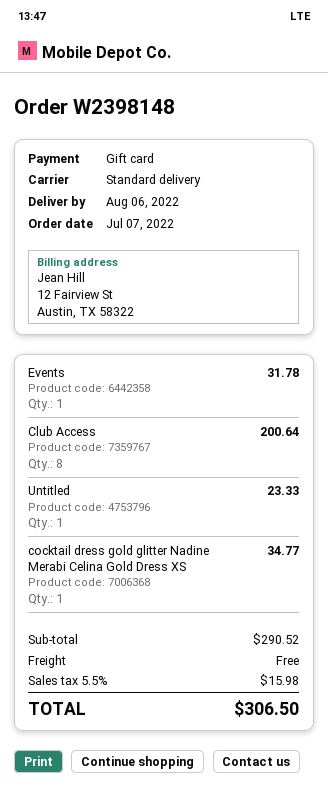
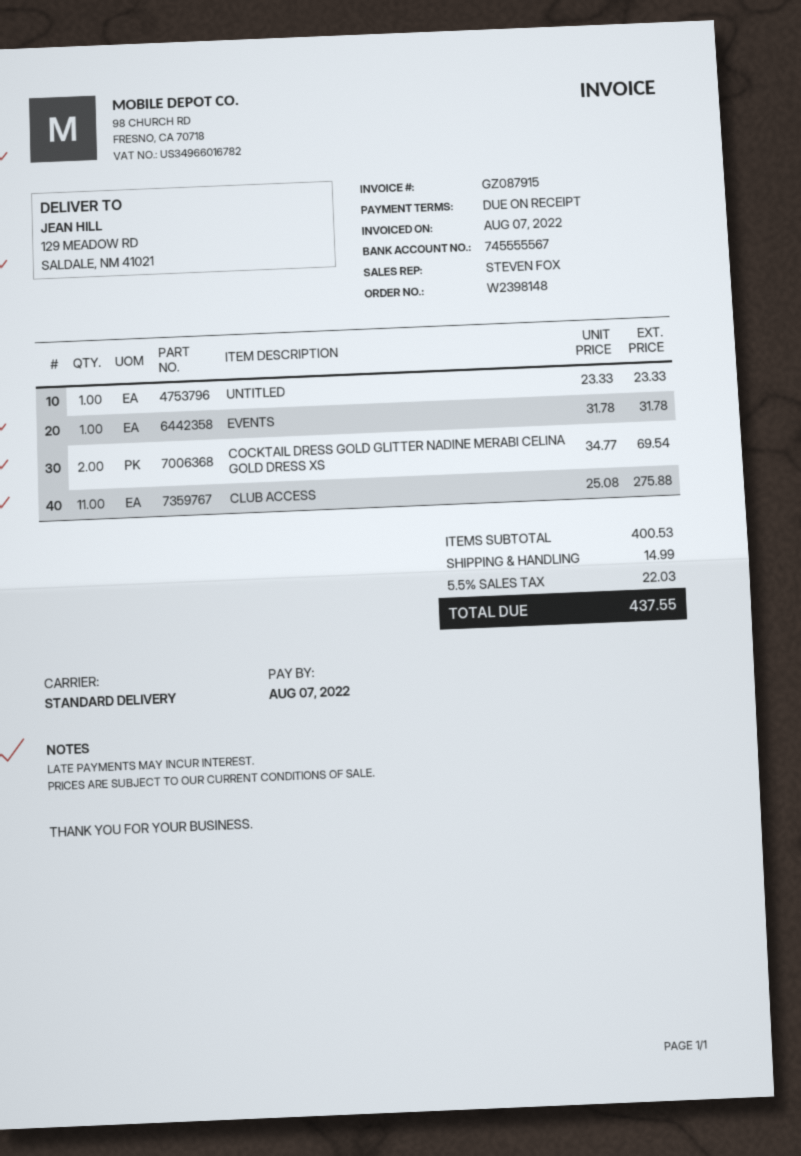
Club Access: 8 for 200.64 -> 11 for 275.88
cocktail dress gold glitter Nadine Merabi Celina Gold Dress XS: 1 for 34.77 -> 2 for 69.54
subtotal: 290.52 -> 400.53
shipping: 0.00 -> 14.99
tax: 5.5% = 15.98 -> 5.5% = 22.03
total: 306.50 -> 437.55

